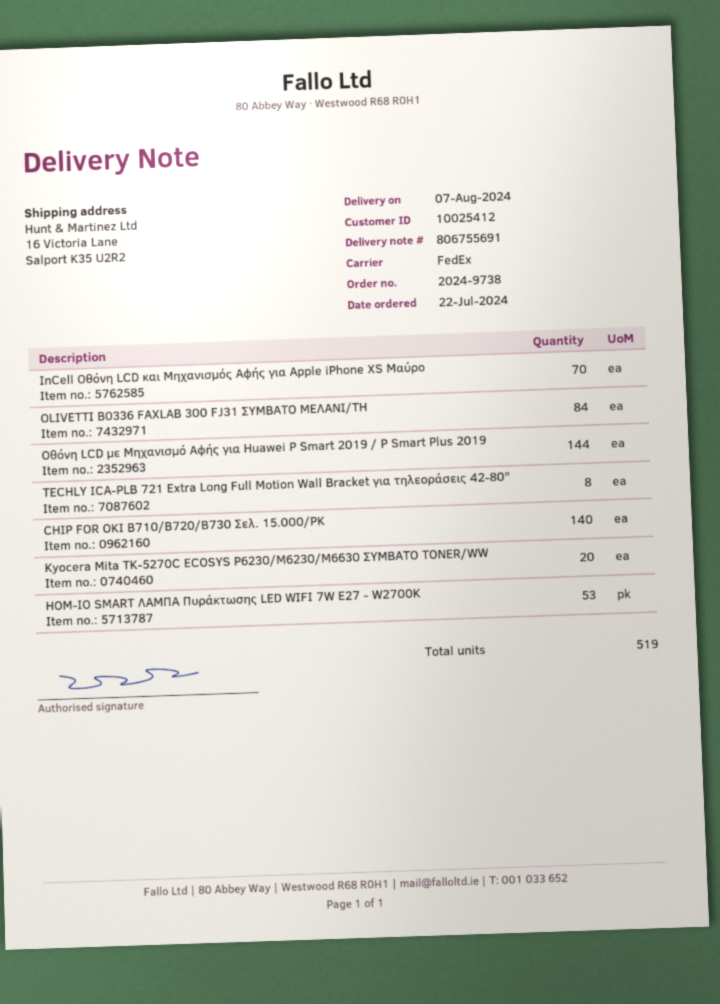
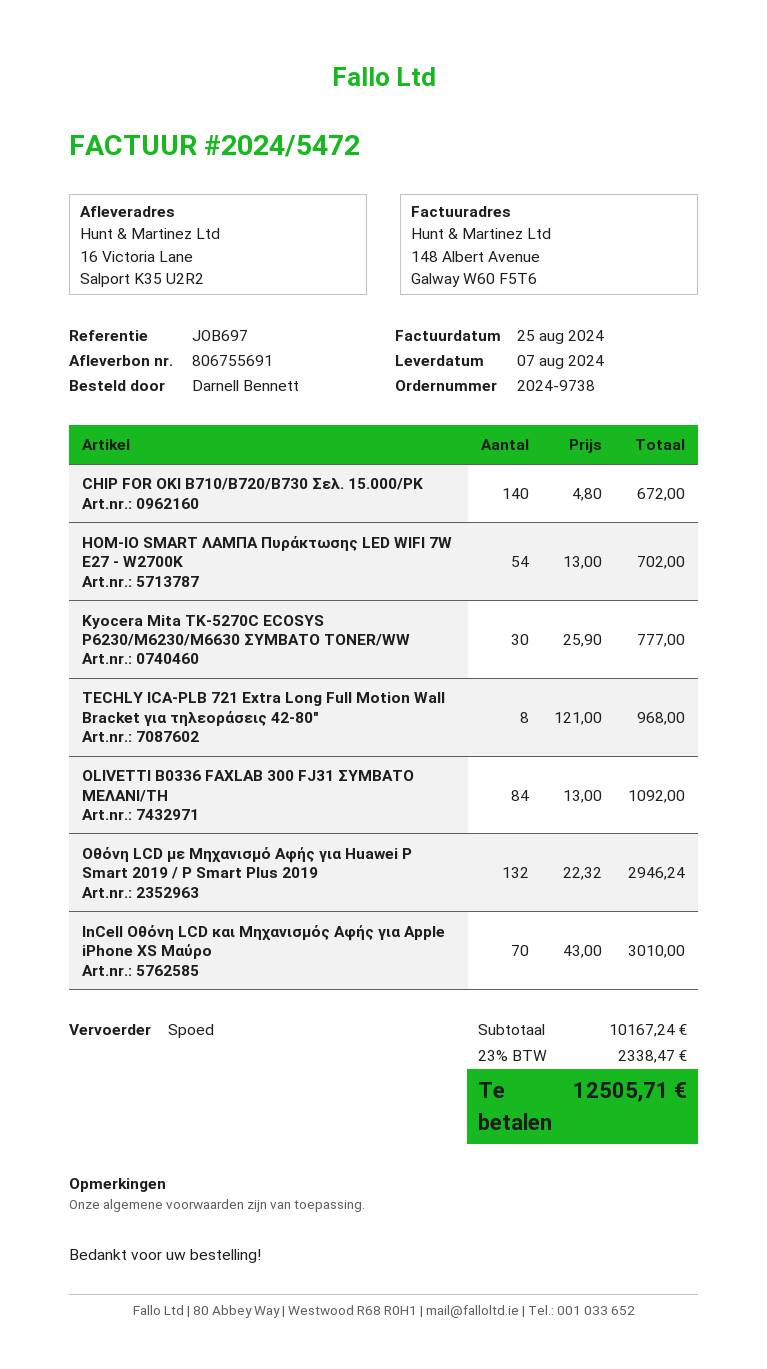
shipping method: FedEx -> express
Οθόνη LCD με Μηχανισμό Αφής για Huawei P Smart 2019 / P Smart Plus 2019: 144 -> 132
Kyocera Mita TK-5270C ECOSYS P6230/M6230/M6630 ΣΥΜΒΑΤΟ TONER/WW: 20 -> 30
HOM-IO SMART ΛΑΜΠΑ Πυράκτωσης LED WIFI 7W E27 - W2700K: 53 -> 54

